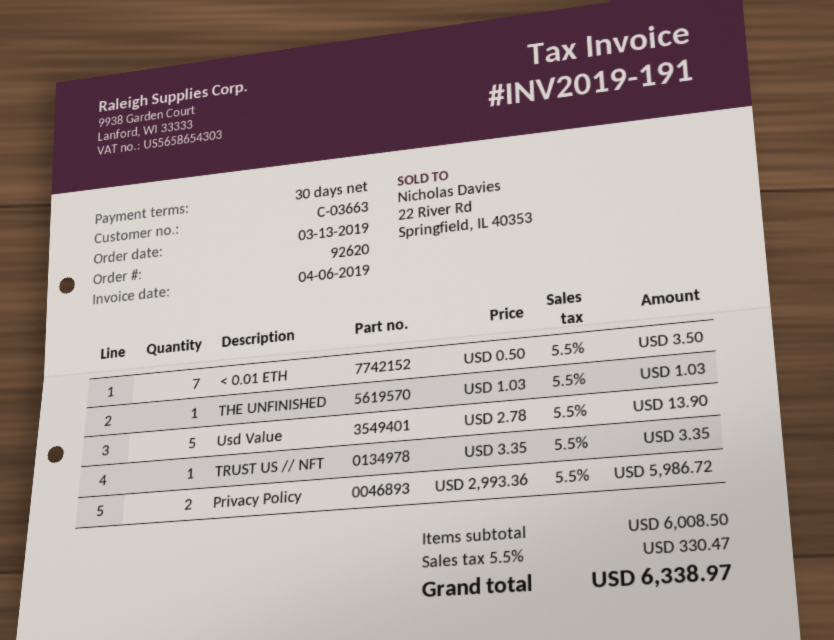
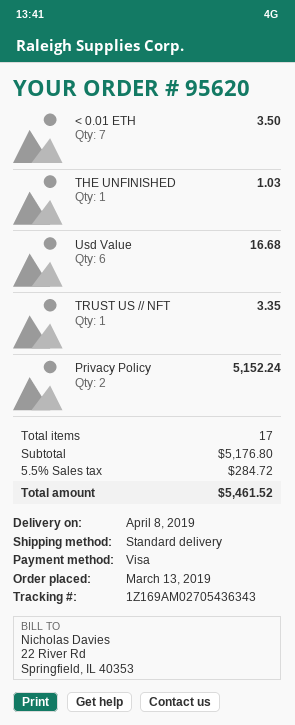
order number: 92620 -> 95620
Usd Value: 5 for 13.90 -> 6 for 16.68
Privacy Policy: 2 for 5986.72 -> 2 for 5152.24
subtotal: 6008.50 -> 5176.80
tax: 5.5% = 330.47 -> 5.5% = 284.72
total: 6338.97 -> 5461.52

